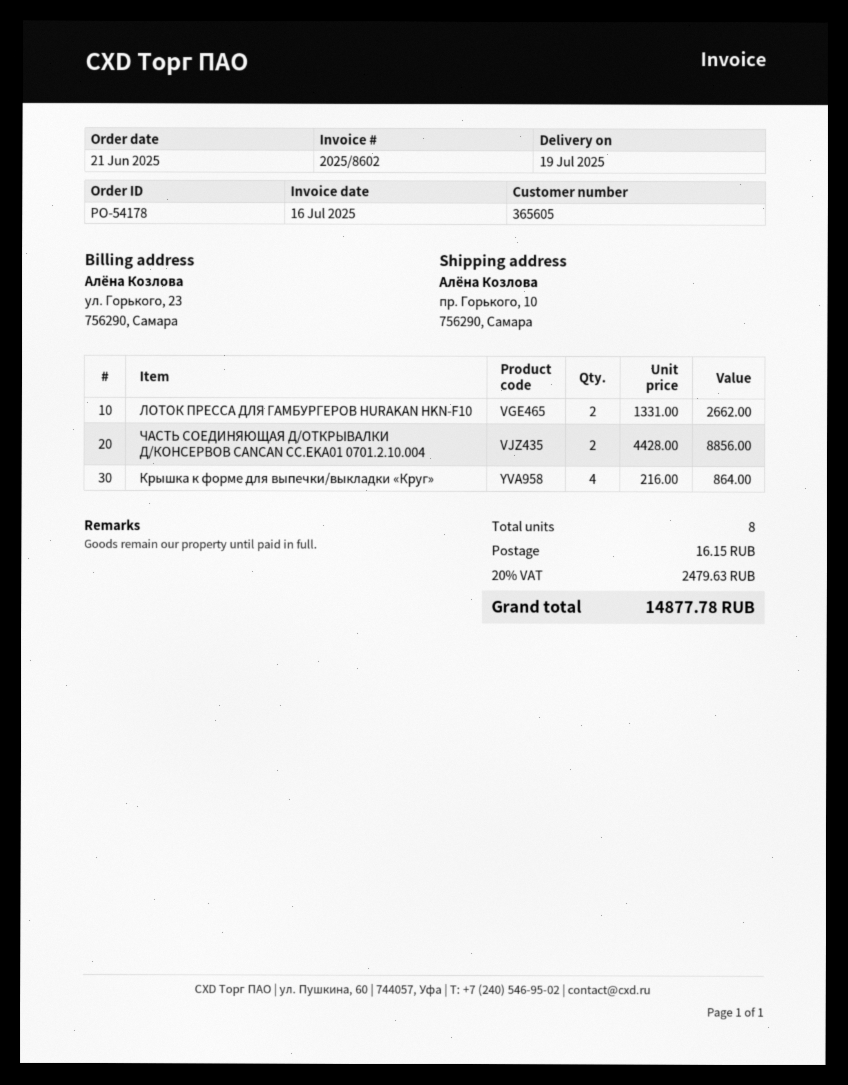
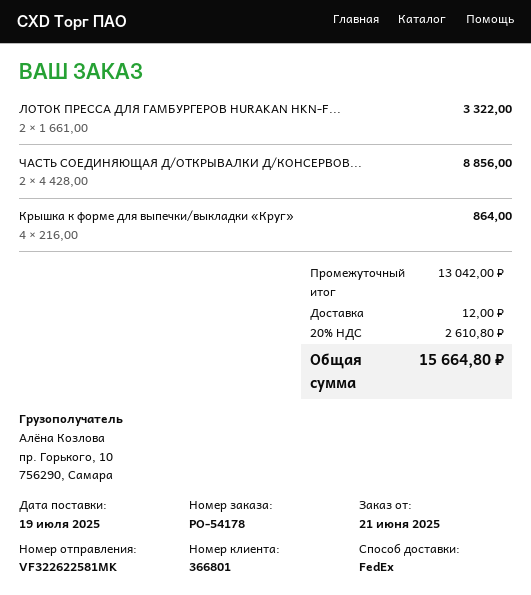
customer number: 365605 -> 366801
ЛОТОК ПРЕССА ДЛЯ ГАМБУРГЕРОВ HURAKAN HKN-F10: 2 x 1331.00 = 2662.00 -> 2 x 1661.00 = 3322.00
shipping: 16.15 -> 12.00
tax: 20% = 2479.63 -> 20% = 2610.80
total: 14877.78 -> 15664.80

